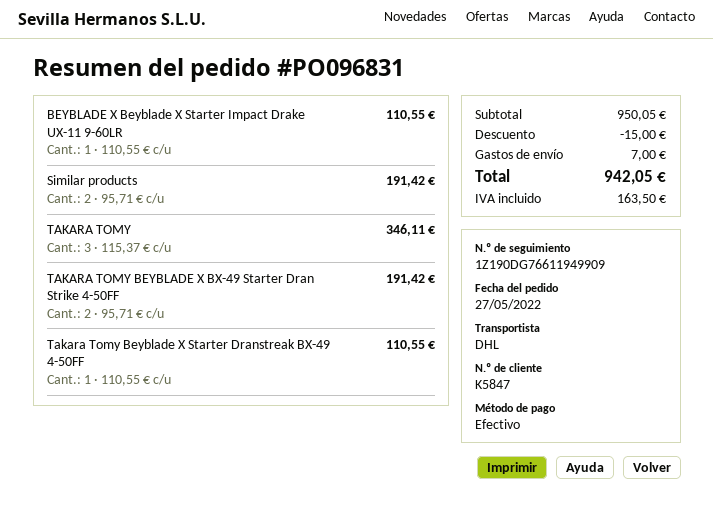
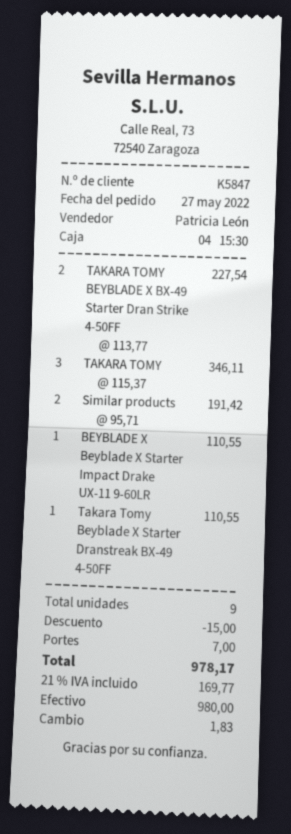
TAKARA TOMY BEYBLADE X BX-49 Starter Dran Strike 4-50FF: 2 x 95.71 = 191.42 -> 2 x 113.77 = 227.54
tax: 163.50 -> 169.77
total: 942.05 -> 978.17

